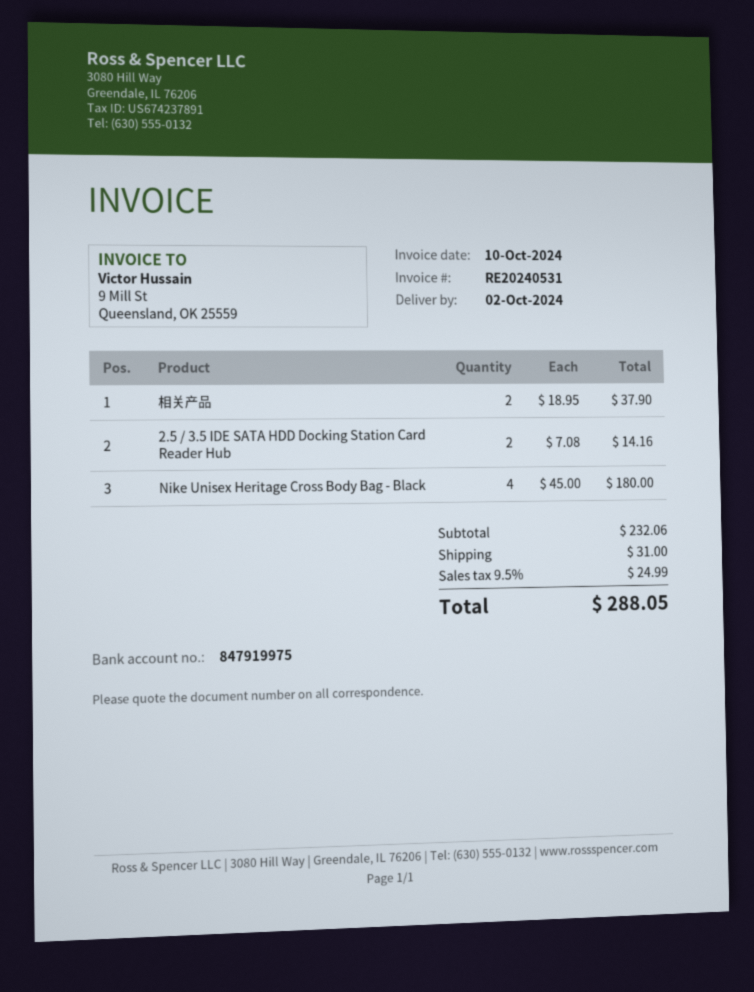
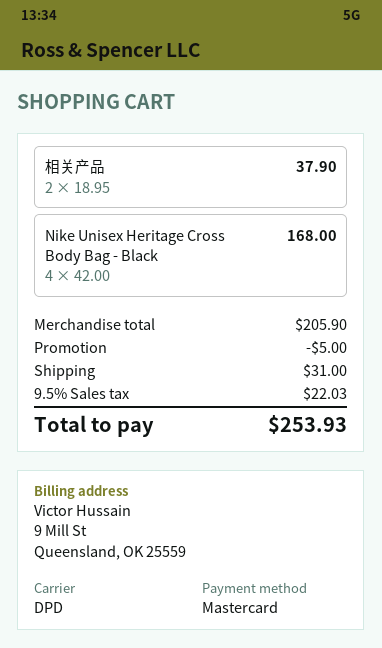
2.5 / 3.5 IDE SATA HDD Docking Station Card Reader Hub: 2 x 7.08 = 14.16 -> none
Nike Unisex Heritage Cross Body Bag - Black: 4 x 45.00 = 180.00 -> 4 x 42.00 = 168.00
subtotal: 232.06 -> 205.90
discount: none -> 5.00
tax: 9.5% = 24.99 -> 9.5% = 22.03
total: 288.05 -> 253.93

